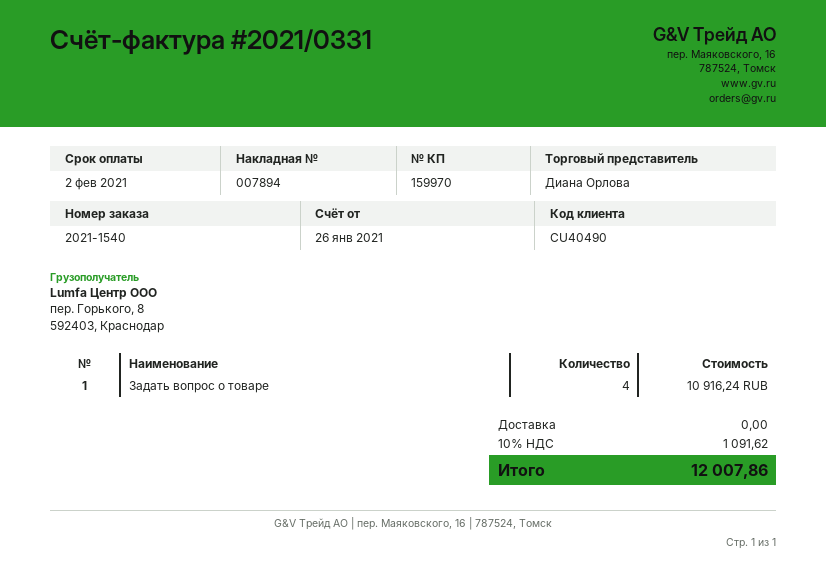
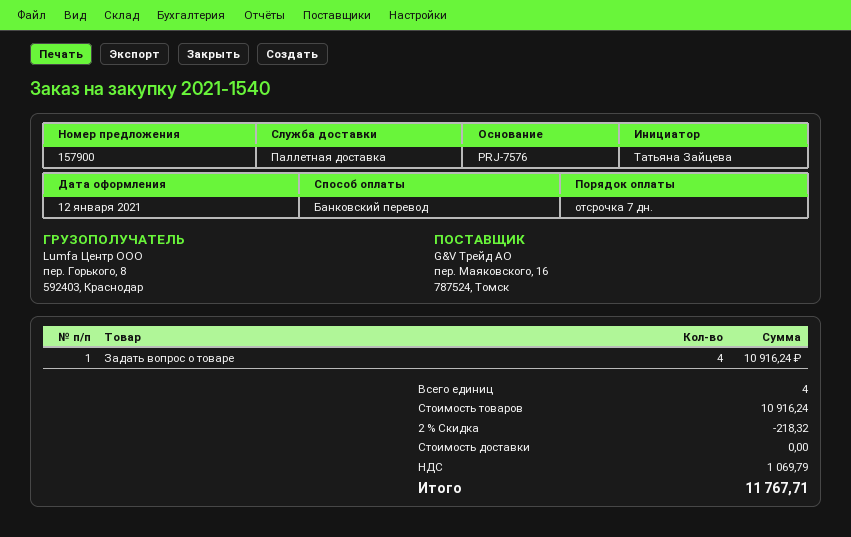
quote number: 159970 -> 157900
discount: none -> 2% = 218.32
tax: 1091.62 -> 1069.79
total: 12007.86 -> 11767.71

